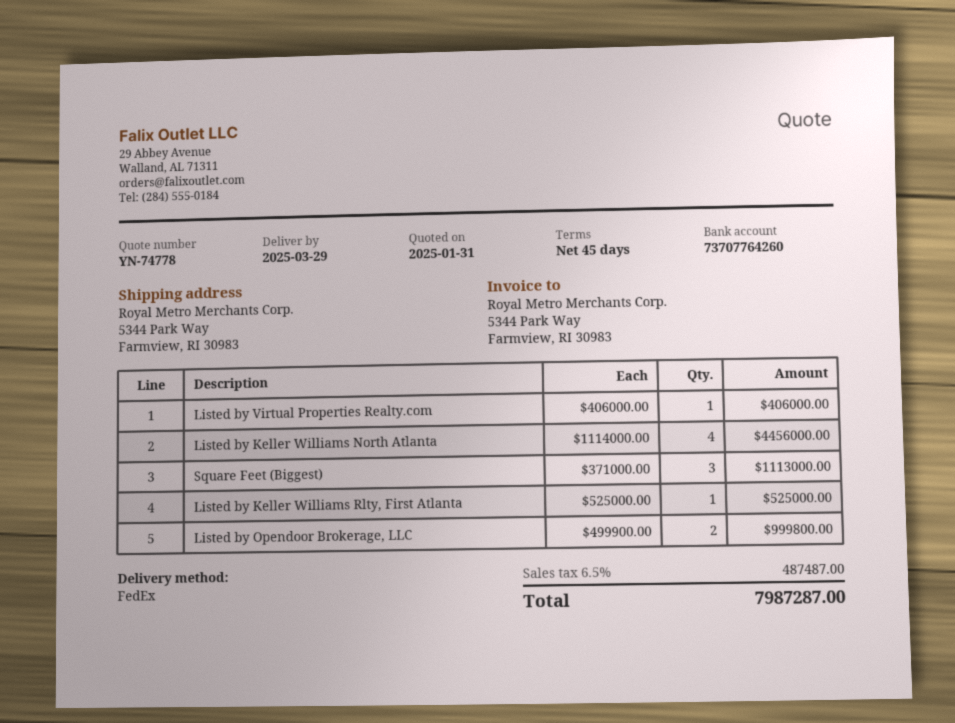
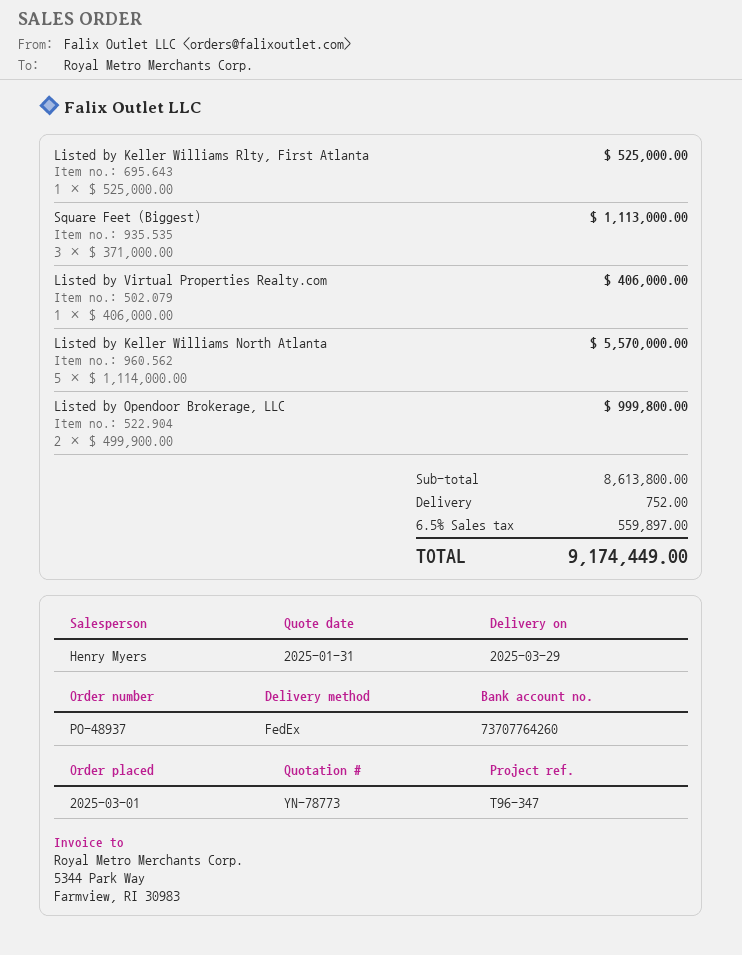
quote number: YN-74778 -> YN-78773
Listed by Keller Williams North Atlanta: 4 x 1114000.00 = 4456000.00 -> 5 x 1114000.00 = 5570000.00
shipping: none -> 752.00
tax: 6.5% = 487487.00 -> 6.5% = 559897.00
total: 7987287.00 -> 9174449.00

